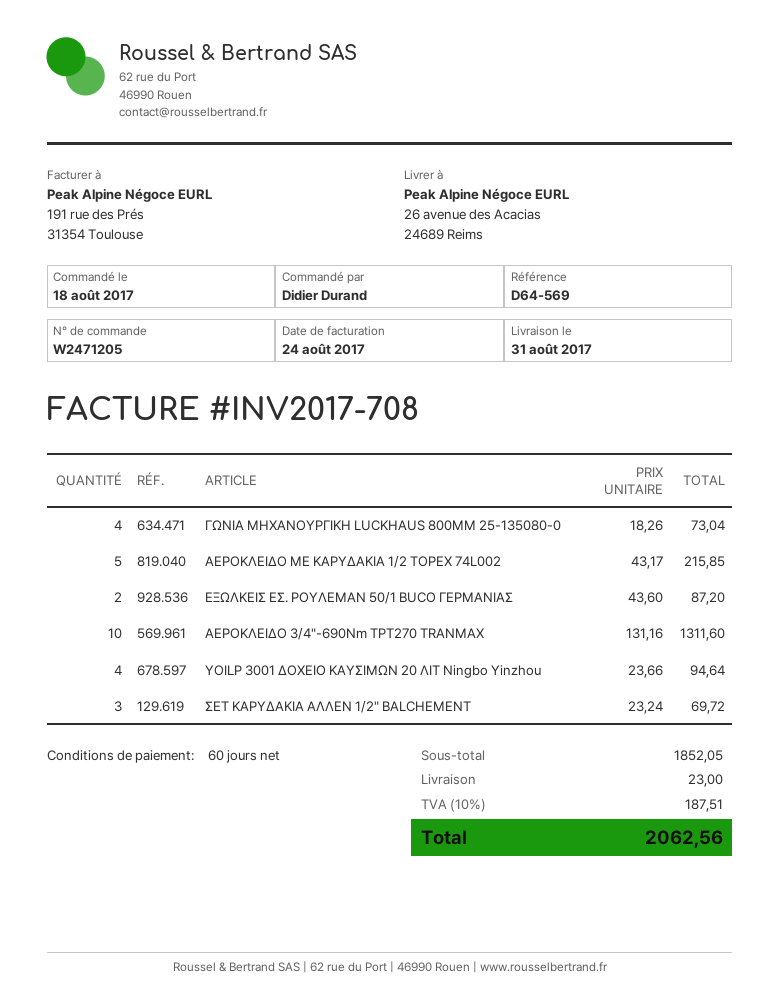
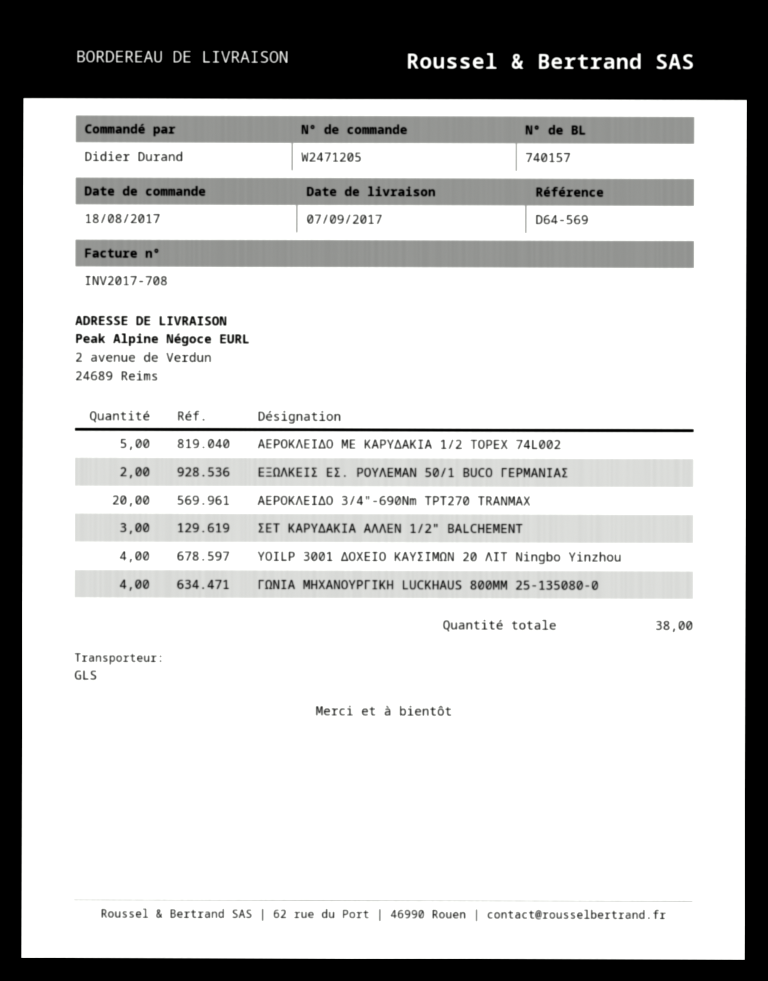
delivery date: 2017-08-31 -> 2017-09-07
ship to: 26 avenue des Acacias, 24689 Reims -> 2 avenue de Verdun, 24689 Reims
ΑΕΡΟΚΛΕΙΔΟ 3/4"-690Νm TPT270 TRANMAX: 10 -> 20

